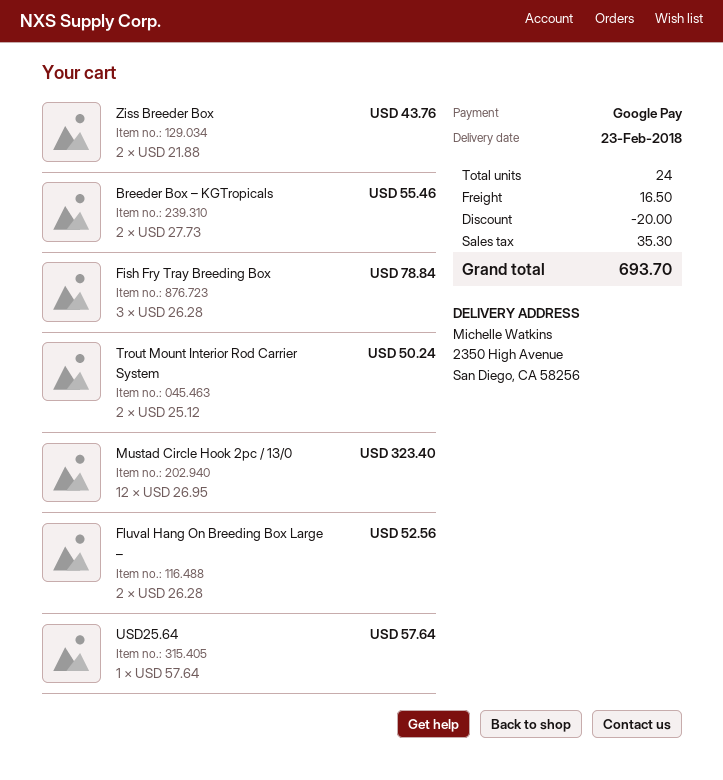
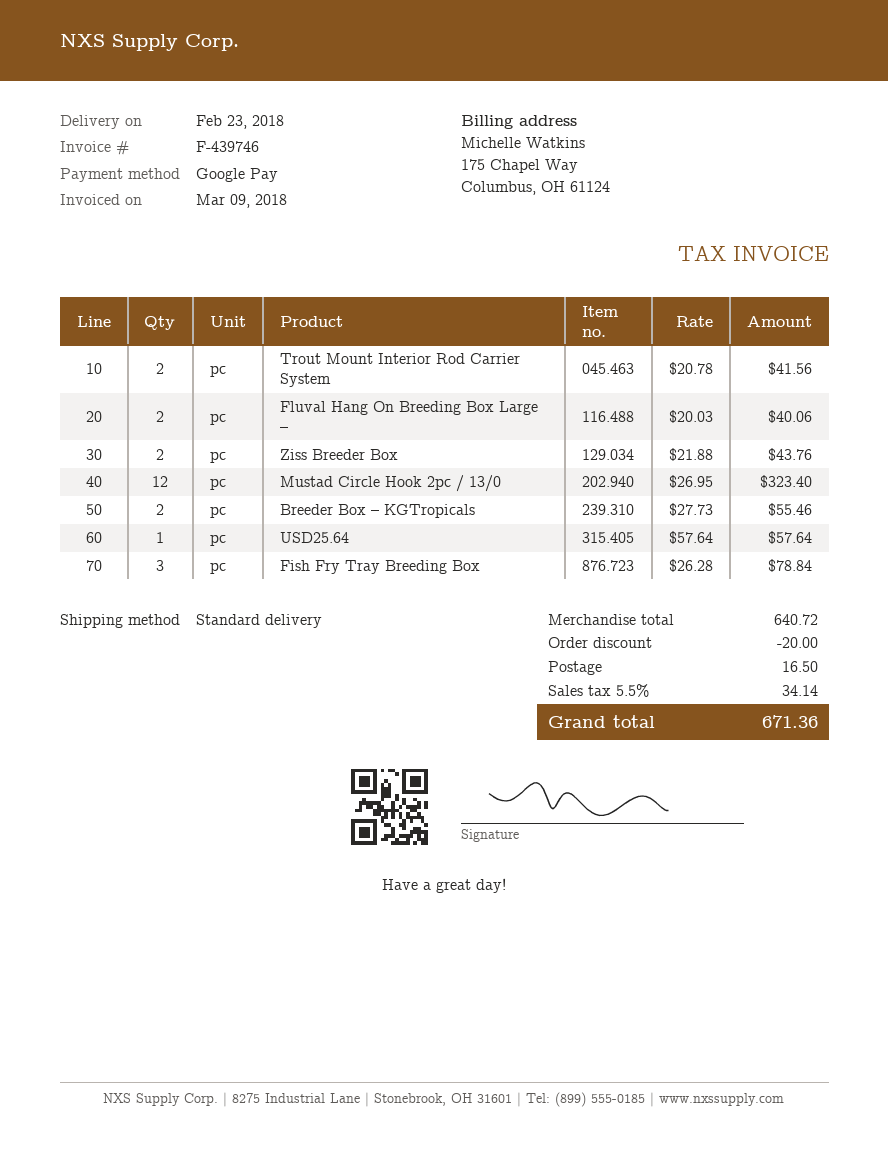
Trout Mount Interior Rod Carrier System: 2 x 25.12 = 50.24 -> 2 x 20.78 = 41.56
Fluval Hang On Breeding Box Large –: 2 x 26.28 = 52.56 -> 2 x 20.03 = 40.06
tax: 35.30 -> 34.14
total: 693.70 -> 671.36

